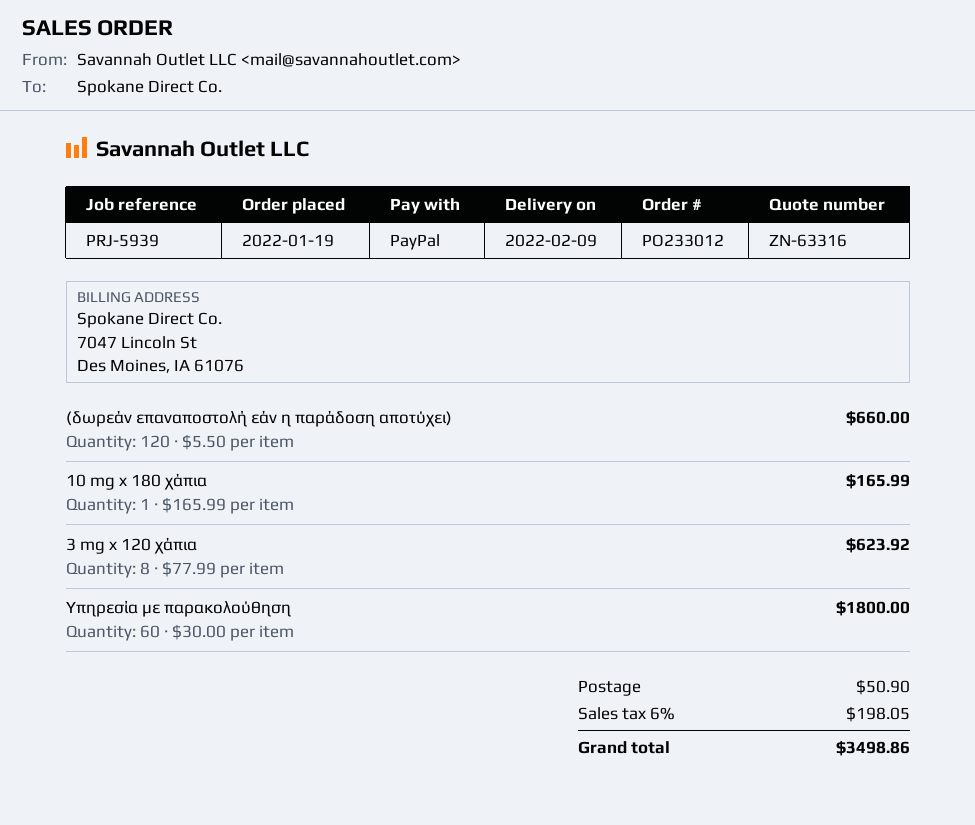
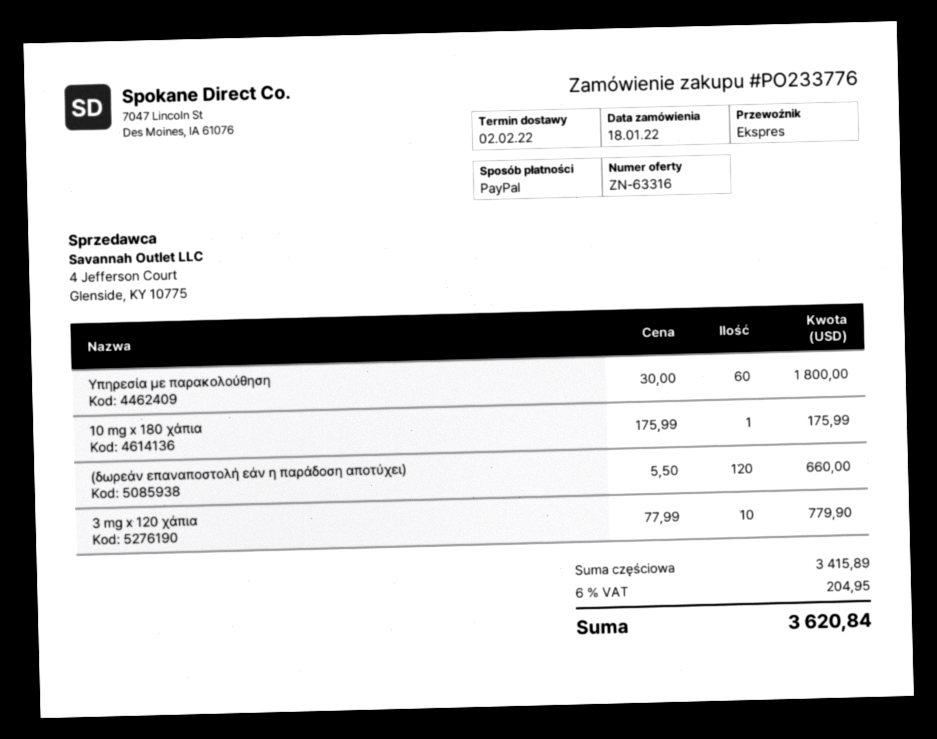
order number: PO233012 -> PO233776
order date: 2022-01-19 -> 2022-01-18
delivery date: 2022-02-09 -> 2022-02-02
10 mg x 180 χάπια: 1 x 165.99 = 165.99 -> 1 x 175.99 = 175.99
3 mg x 120 χάπια: 8 x 77.99 = 623.92 -> 10 x 77.99 = 779.90
shipping: 50.90 -> none
tax: 6% = 198.05 -> 6% = 204.95
total: 3498.86 -> 3620.84

